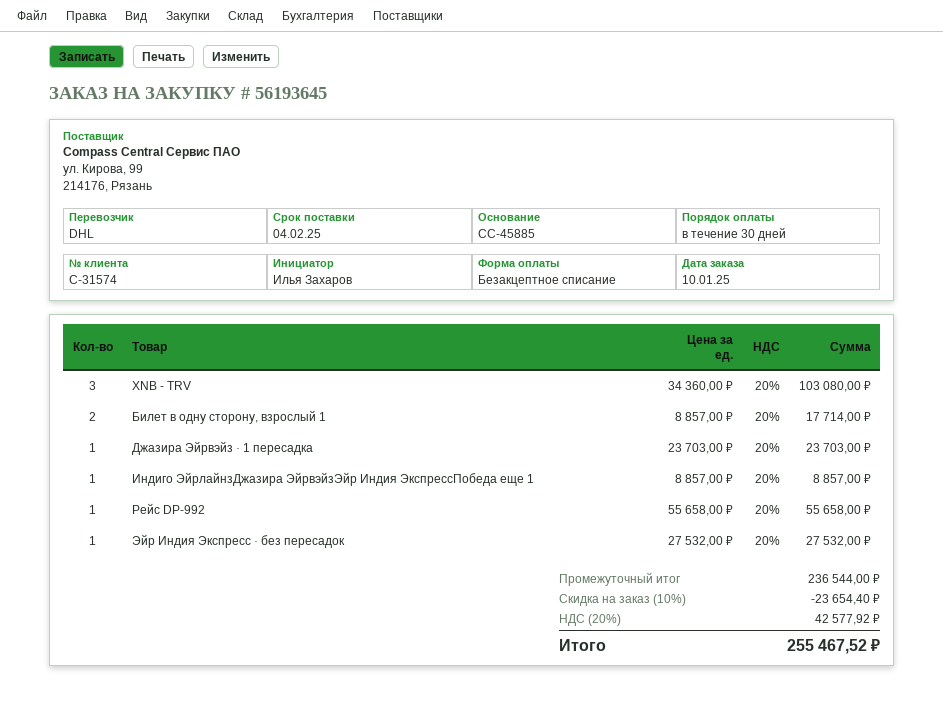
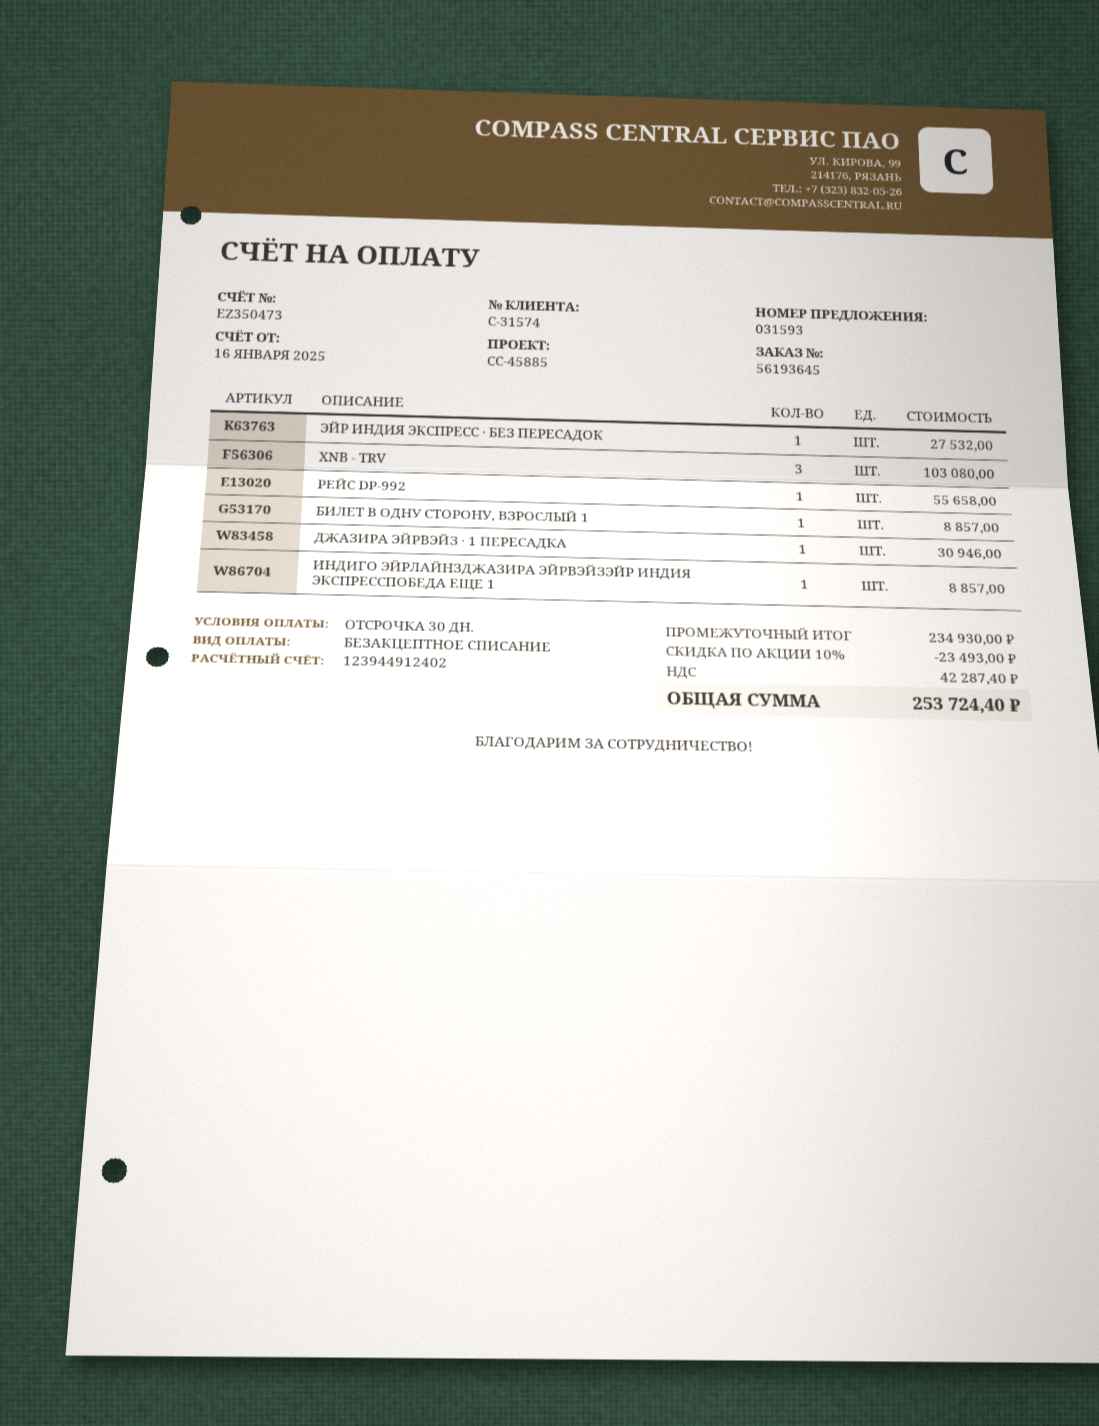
Билет в одну сторону, взрослый 1: 2 for 17714.00 -> 1 for 8857.00
Джазира Эйрвэйз · 1 пересадка: 1 for 23703.00 -> 1 for 30946.00
subtotal: 236544.00 -> 234930.00
discount: 10% = 23654.40 -> 10% = 23493.00
tax: 42577.92 -> 42287.40
total: 255467.52 -> 253724.40

